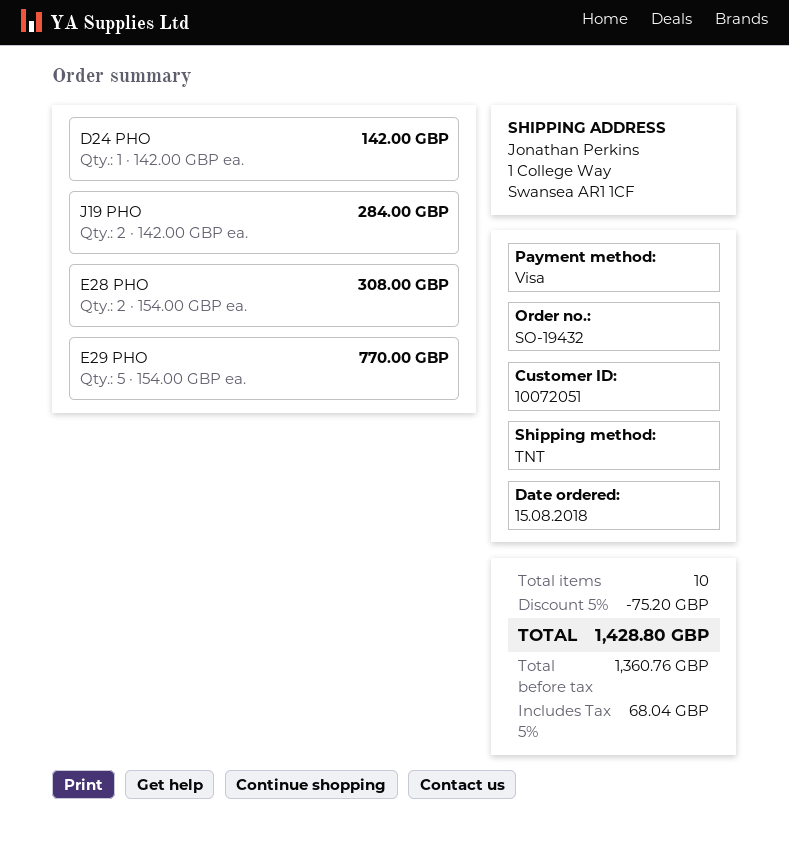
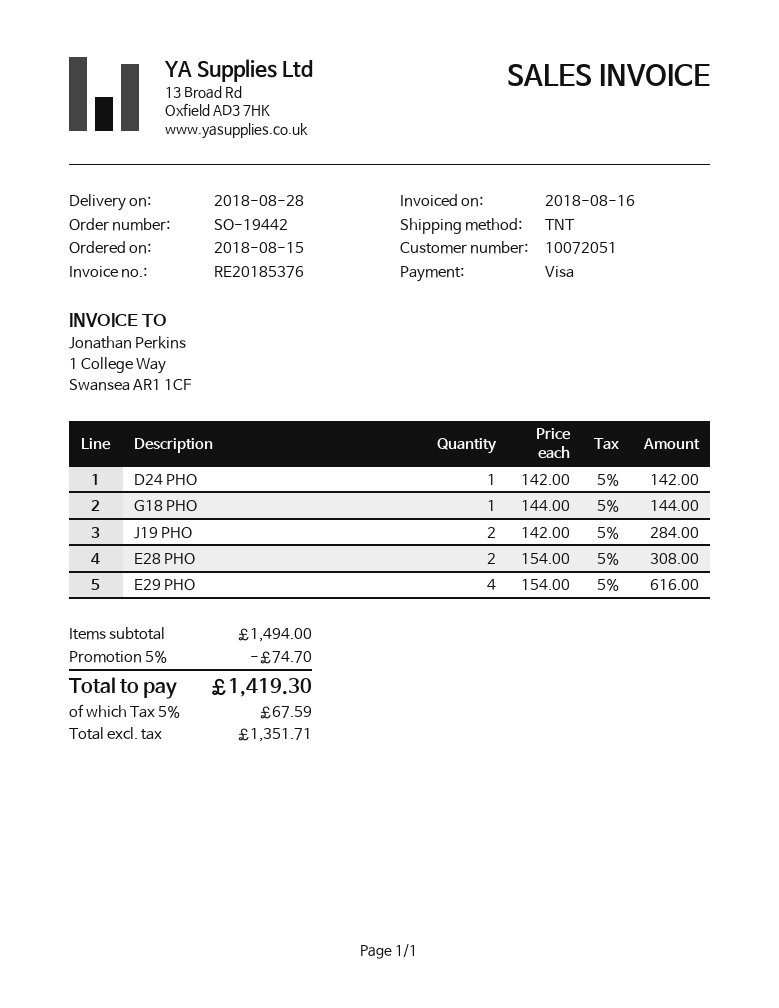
order number: SO-19432 -> SO-19442
E29 PHO: 5 x 154.00 = 770.00 -> 4 x 154.00 = 616.00
G18 PHO: none -> 1 x 144.00 = 144.00
discount: 5% = 75.20 -> 5% = 74.70
net: 1360.76 -> 1351.71
tax: 5% = 68.04 -> 5% = 67.59
total: 1428.80 -> 1419.30

